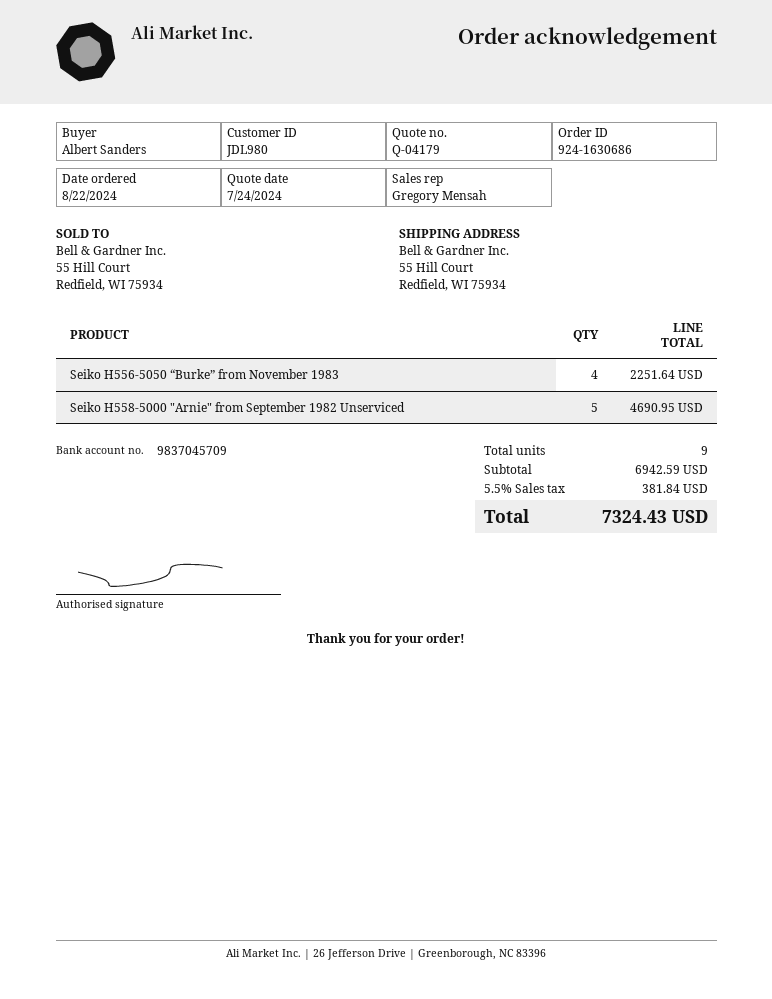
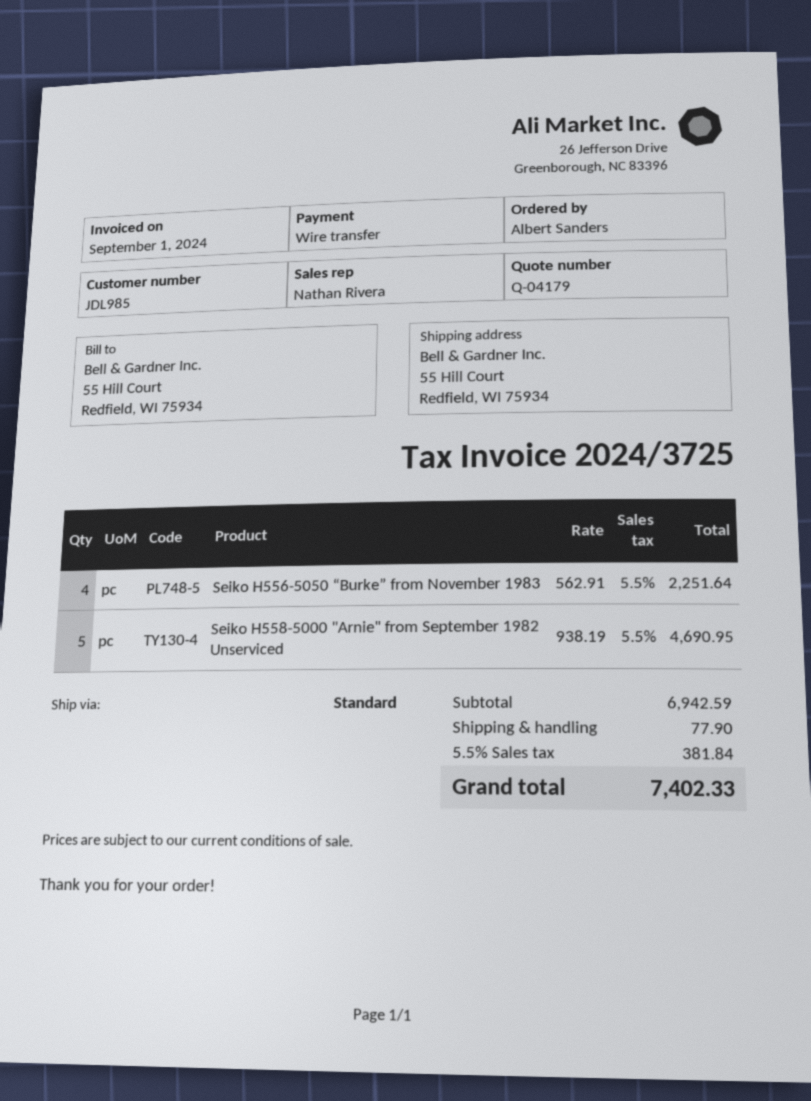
customer number: JDL980 -> JDL985
sales rep: Gregory Mensah -> Nathan Rivera
shipping: none -> 77.90
total: 7324.43 -> 7402.33

